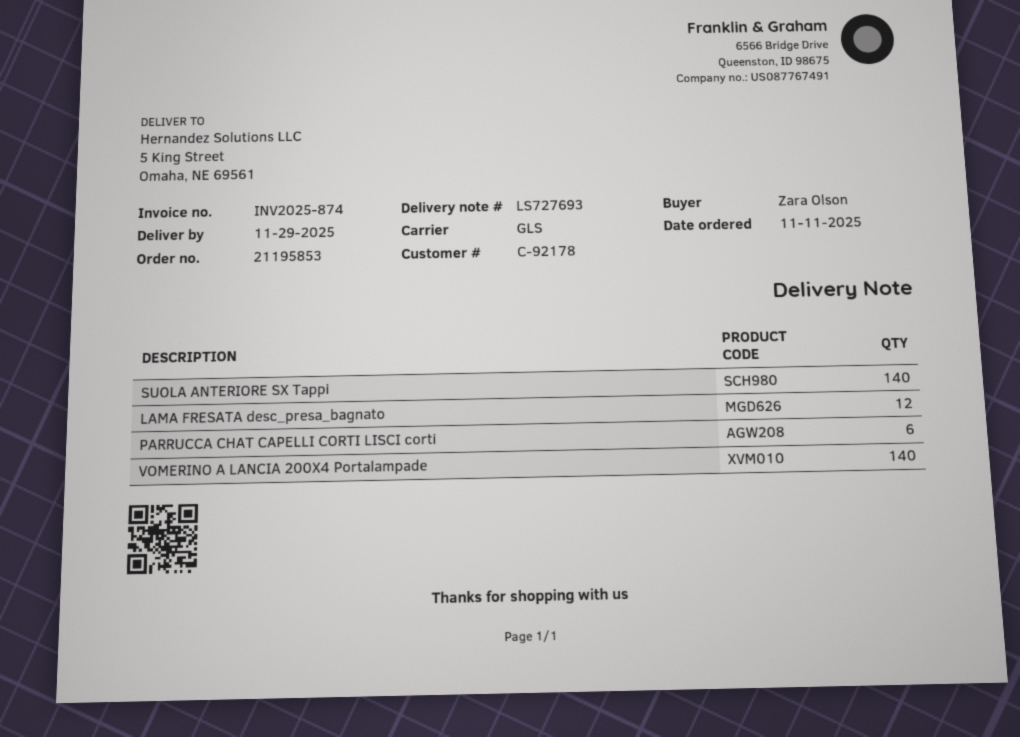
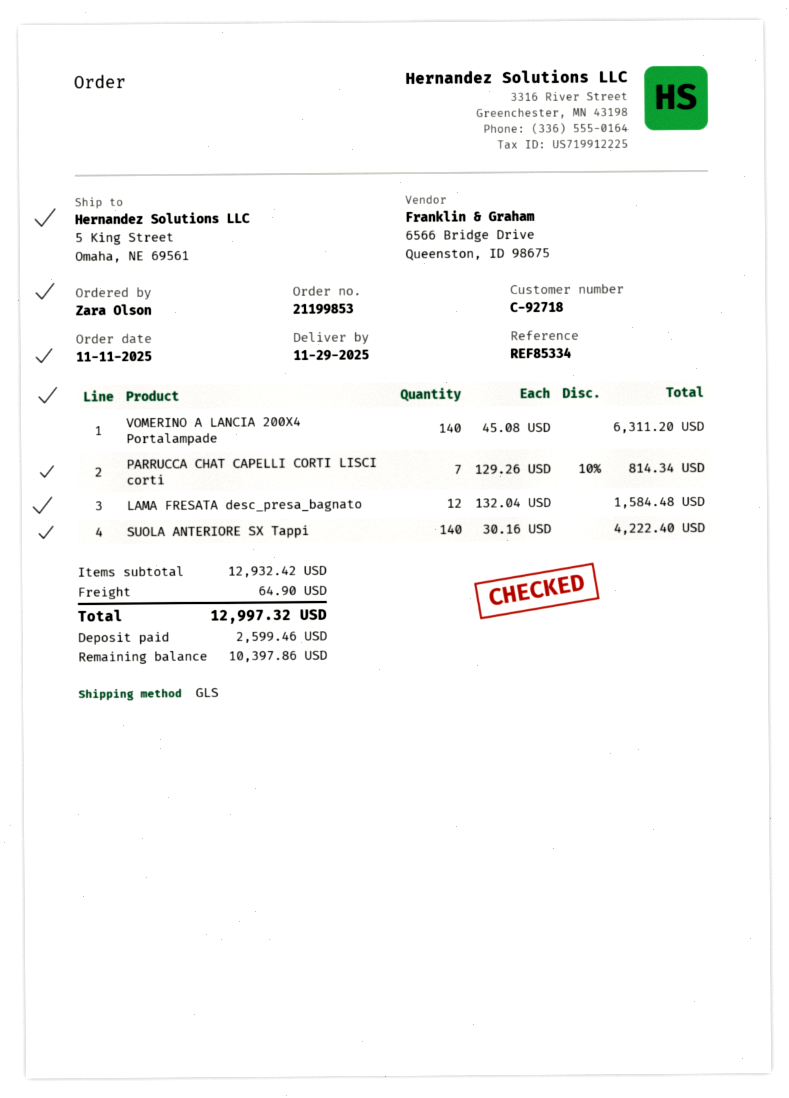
order number: 21195853 -> 21199853
customer number: C-92178 -> C-92718
PARRUCCA CHAT CAPELLI CORTI LISCI corti: 6 -> 7

